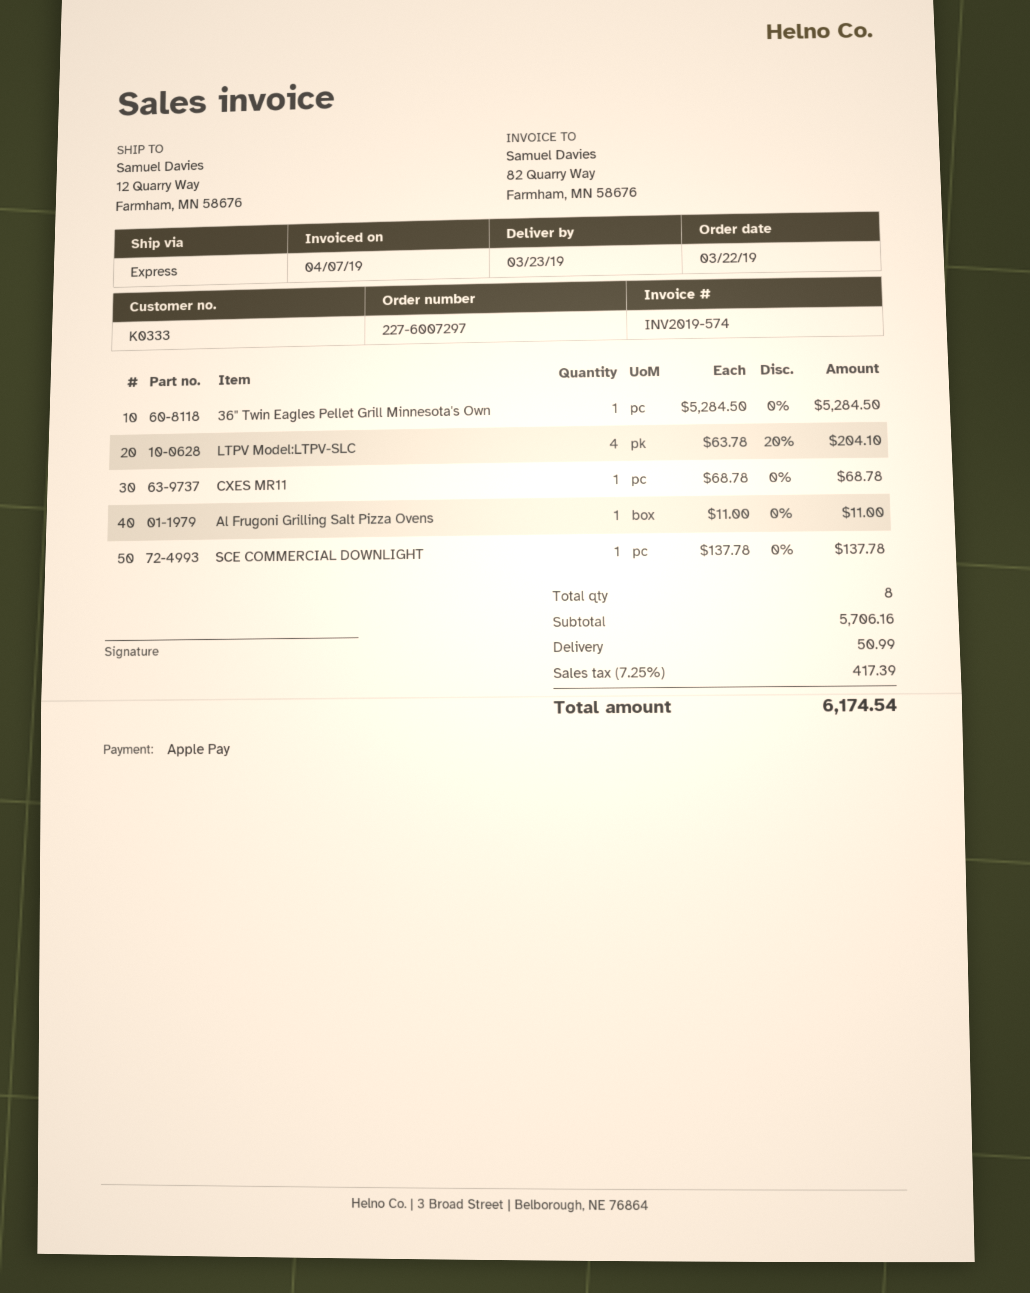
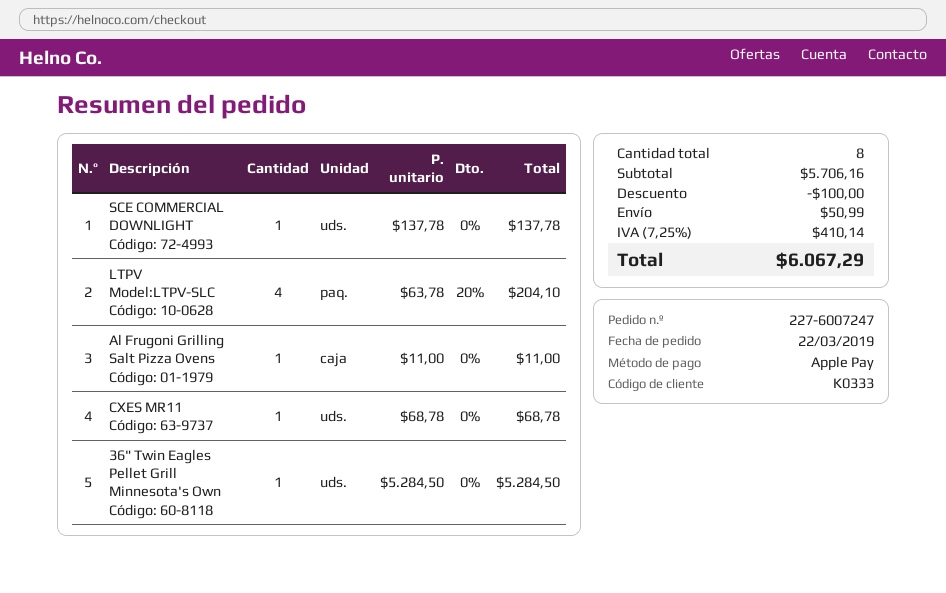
order number: 227-6007297 -> 227-6007247
discount: none -> 100.00
tax: 7.25% = 417.39 -> 7.25% = 410.14
total: 6174.54 -> 6067.29

